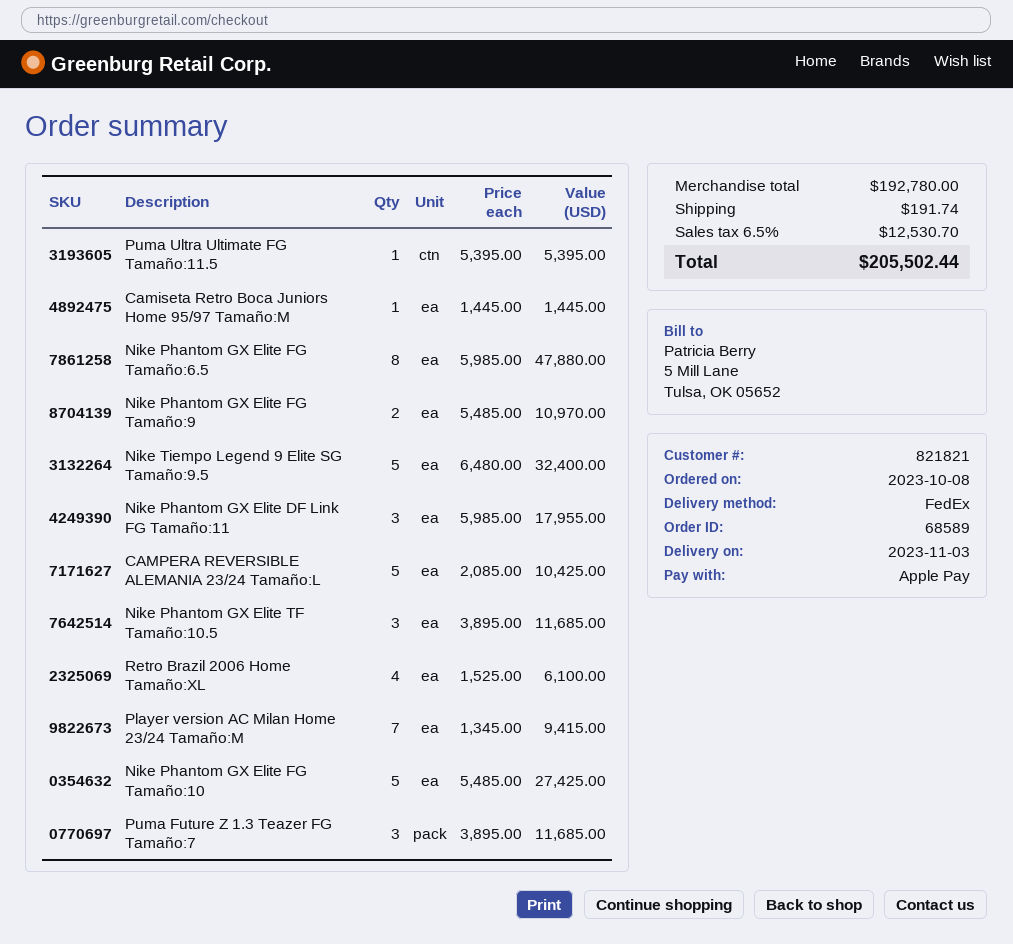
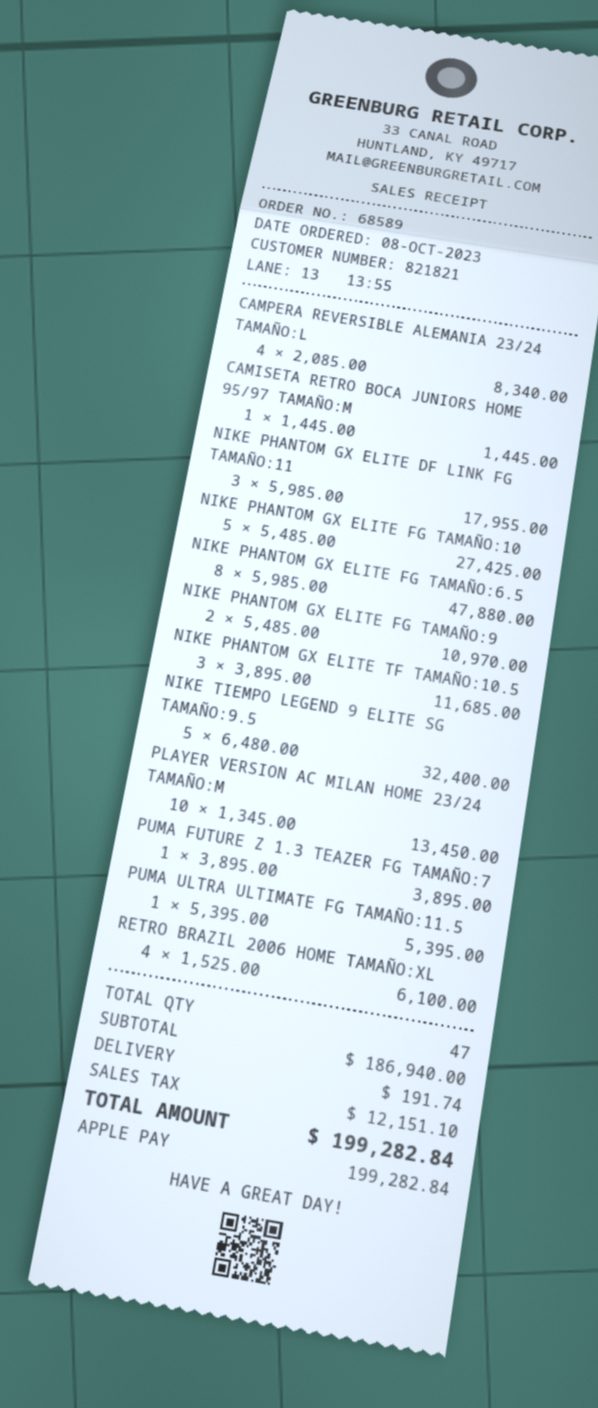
CAMPERA REVERSIBLE ALEMANIA 23/24 Tamaño:L: 5 x 2085.00 = 10425.00 -> 4 x 2085.00 = 8340.00
Player version AC Milan Home 23/24 Tamaño:M: 7 x 1345.00 = 9415.00 -> 10 x 1345.00 = 13450.00
Puma Future Z 1.3 Teazer FG Tamaño:7: 3 x 3895.00 = 11685.00 -> 1 x 3895.00 = 3895.00
subtotal: 192780.00 -> 186940.00
tax: 12530.70 -> 12151.10
total: 205502.44 -> 199282.84

